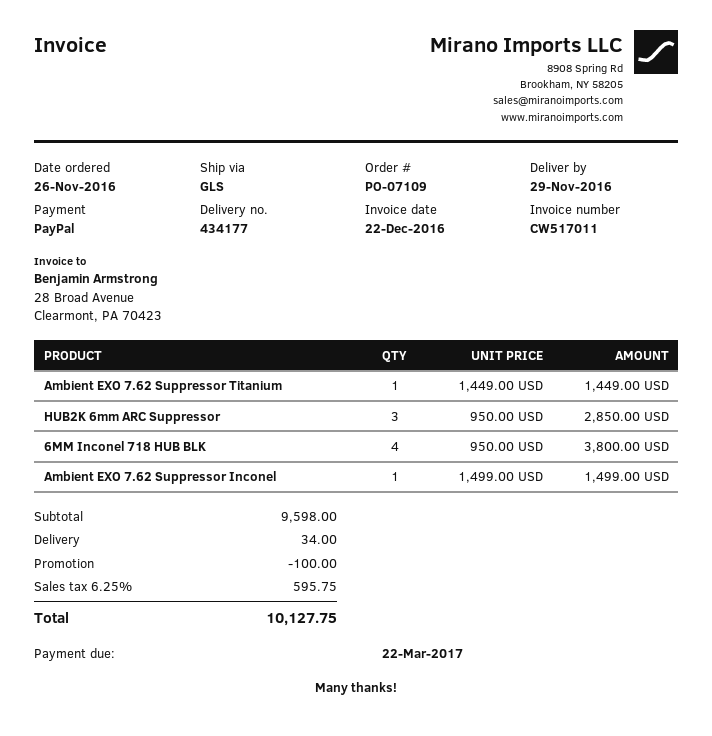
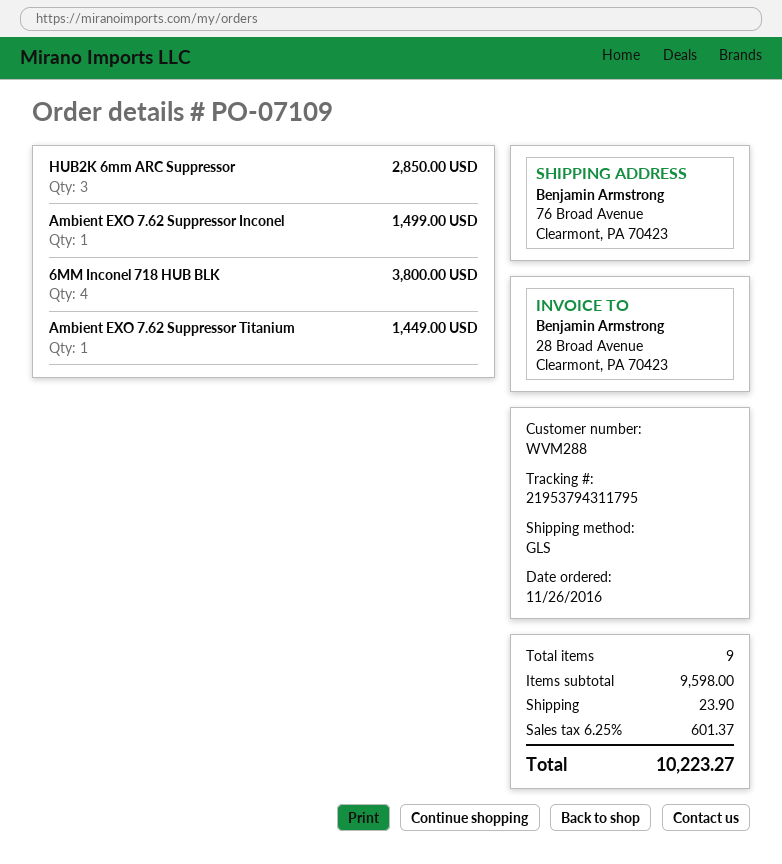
discount: 100.00 -> none
shipping: 34.00 -> 23.90
tax: 6.25% = 595.75 -> 6.25% = 601.37
total: 10127.75 -> 10223.27

